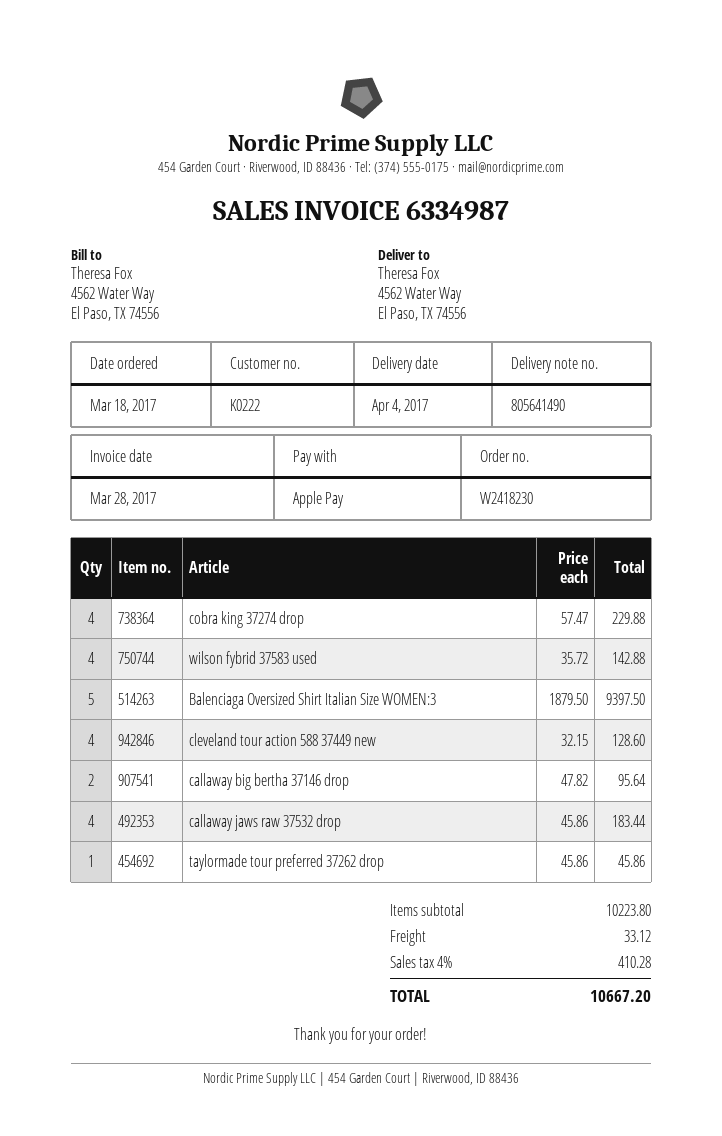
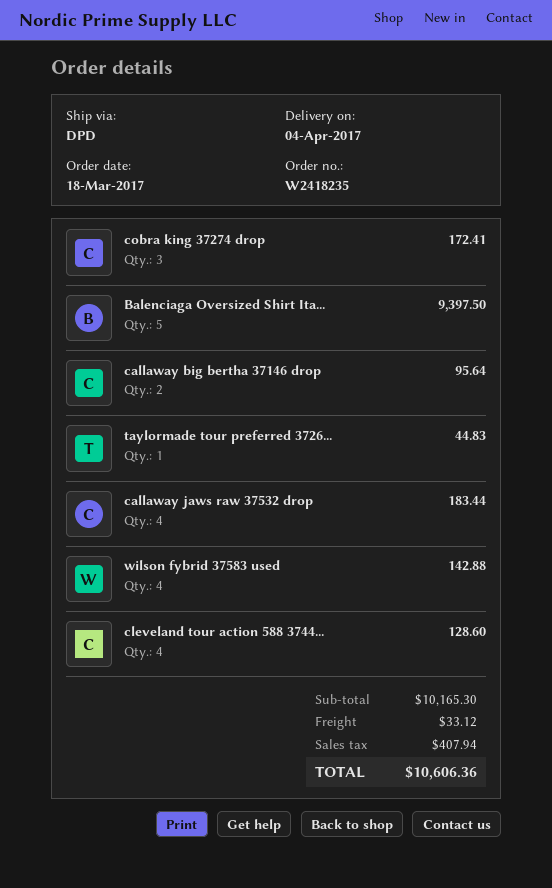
order number: W2418230 -> W2418235
cobra king 37274 drop: 4 for 229.88 -> 3 for 172.41
taylormade tour preferred 37262 drop: 1 for 45.86 -> 1 for 44.83
subtotal: 10223.80 -> 10165.30
tax: 410.28 -> 407.94
total: 10667.20 -> 10606.36

